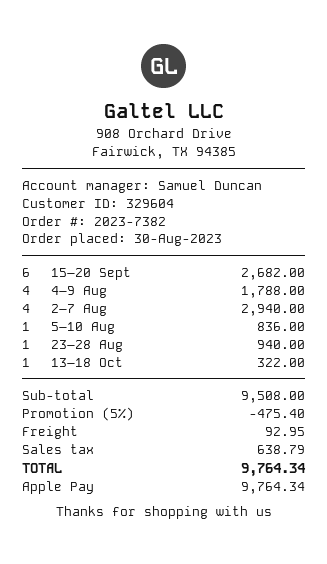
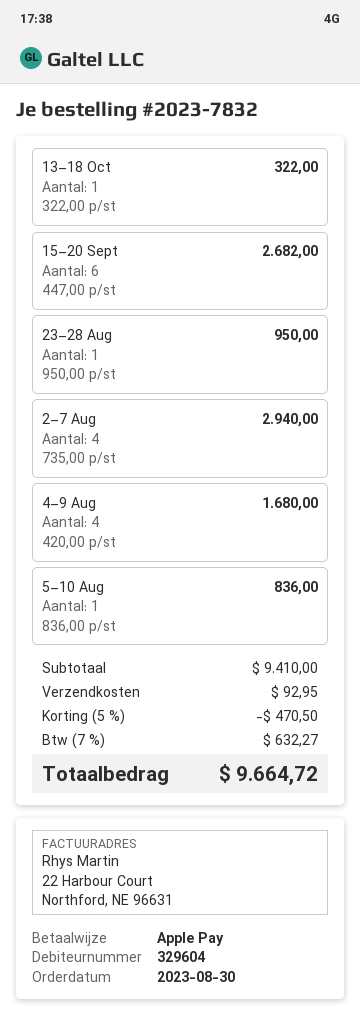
order number: 2023-7382 -> 2023-7832
4–9 Aug: 4 for 1788.00 -> 4 for 1680.00
23–28 Aug: 1 for 940.00 -> 1 for 950.00
subtotal: 9508.00 -> 9410.00
discount: 5% = 475.40 -> 5% = 470.50
tax: 638.79 -> 632.27
total: 9764.34 -> 9664.72

